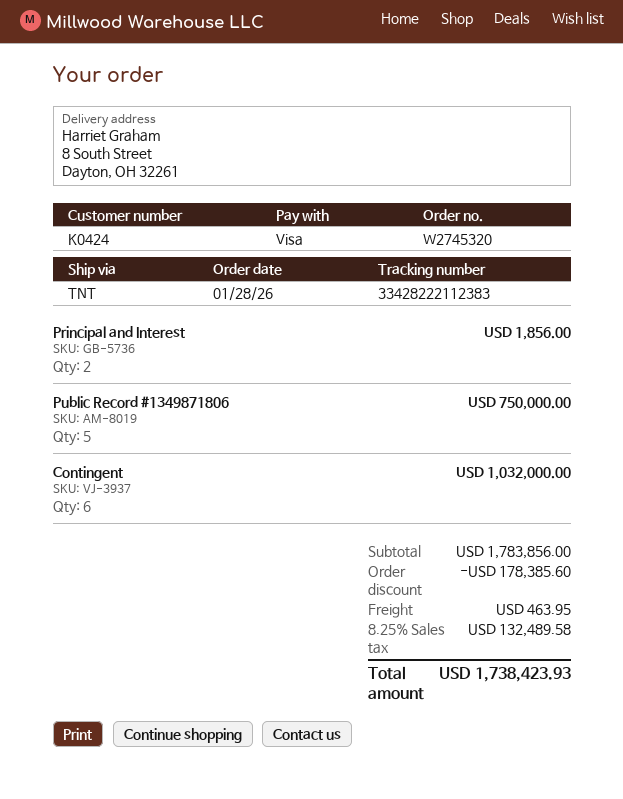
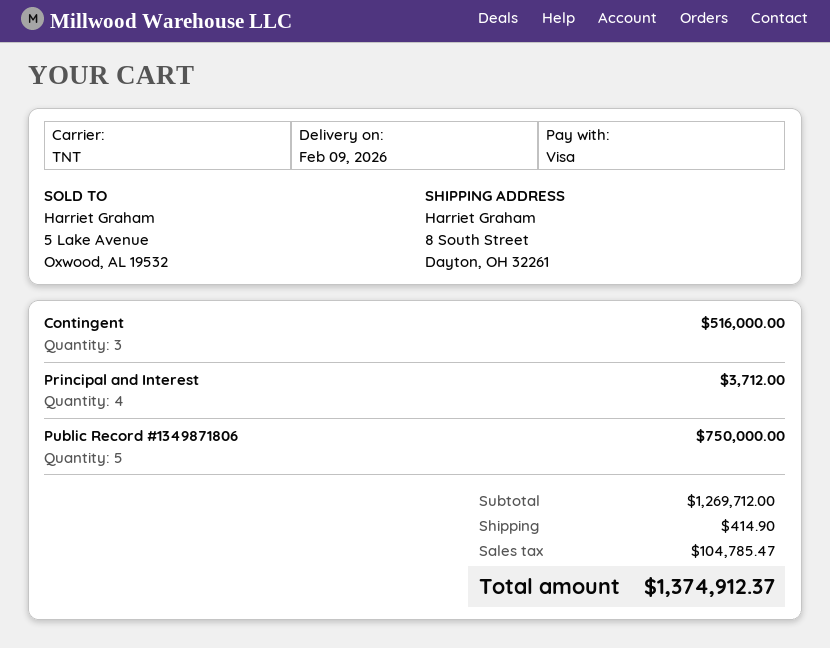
Principal and Interest: 2 for 1856.00 -> 4 for 3712.00
Contingent: 6 for 1032000.00 -> 3 for 516000.00
subtotal: 1783856.00 -> 1269712.00
discount: 178385.60 -> none
shipping: 463.95 -> 414.90
tax: 132489.58 -> 104785.47
total: 1738423.93 -> 1374912.37

